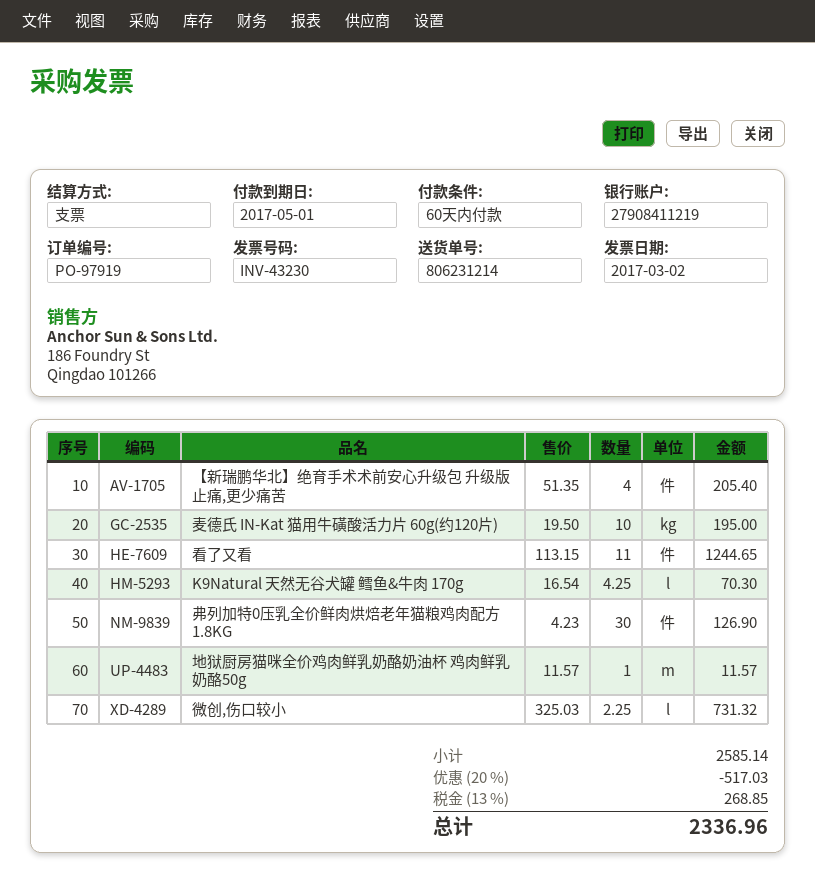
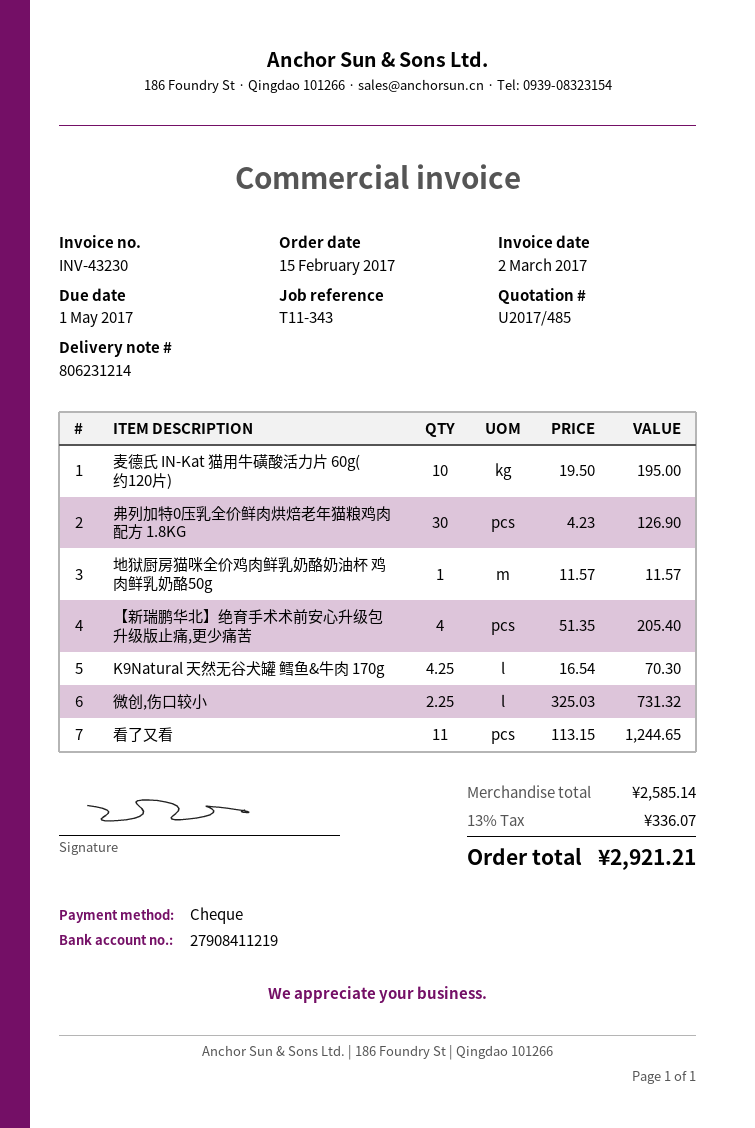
discount: 20% = 517.03 -> none
tax: 13% = 268.85 -> 13% = 336.07
total: 2336.96 -> 2921.21

